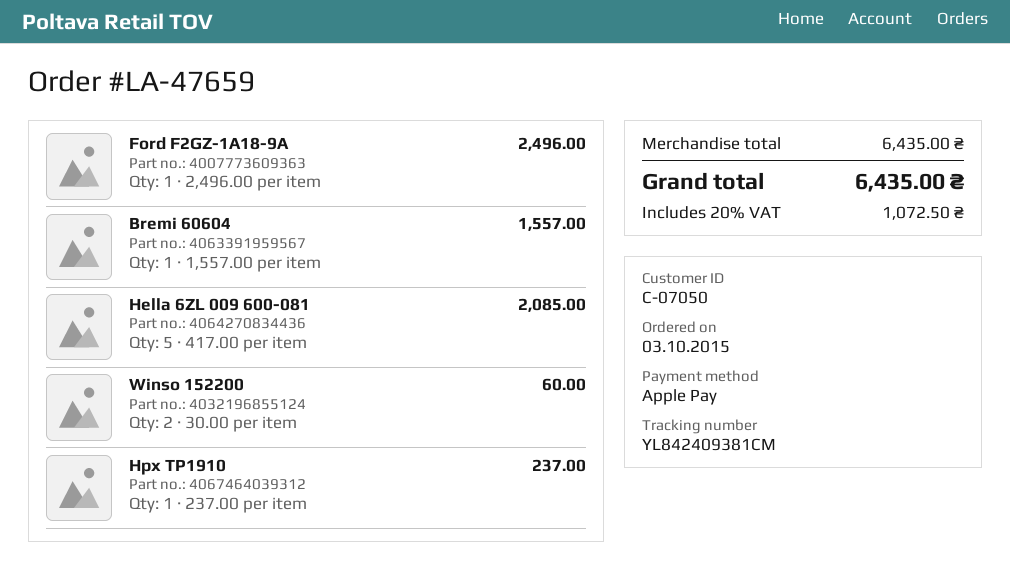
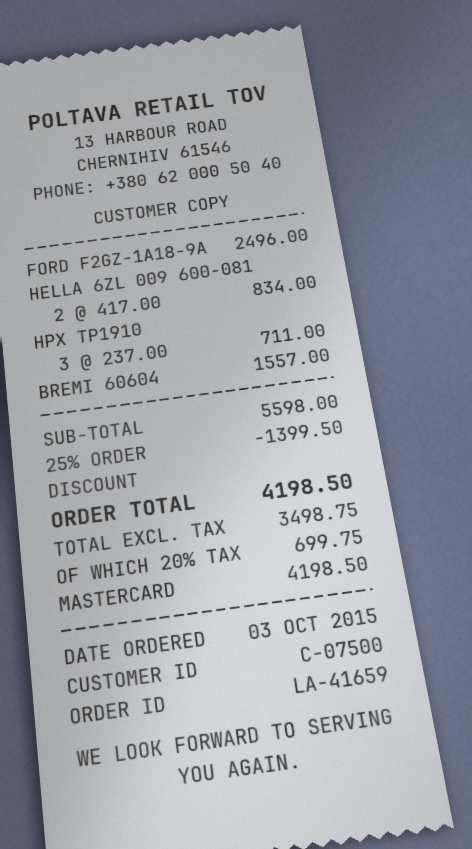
order number: LA-47659 -> LA-41659
customer number: C-07050 -> C-07500
payment method: Apple Pay -> Mastercard
Hella 6ZL 009 600-081: 5 x 417.00 = 2085.00 -> 2 x 417.00 = 834.00
Winso 152200: 2 x 30.00 = 60.00 -> none
Hpx TP1910: 1 x 237.00 = 237.00 -> 3 x 237.00 = 711.00
subtotal: 6435.00 -> 5598.00
discount: none -> 25% = 1399.50
tax: 20% = 1072.50 -> 20% = 699.75
total: 6435.00 -> 4198.50

